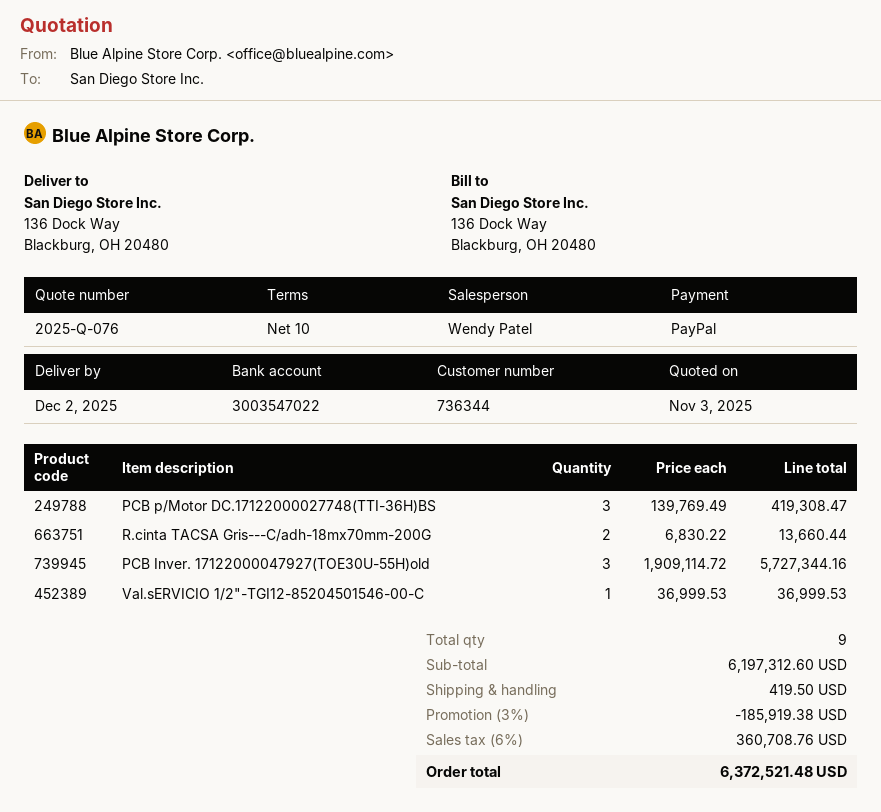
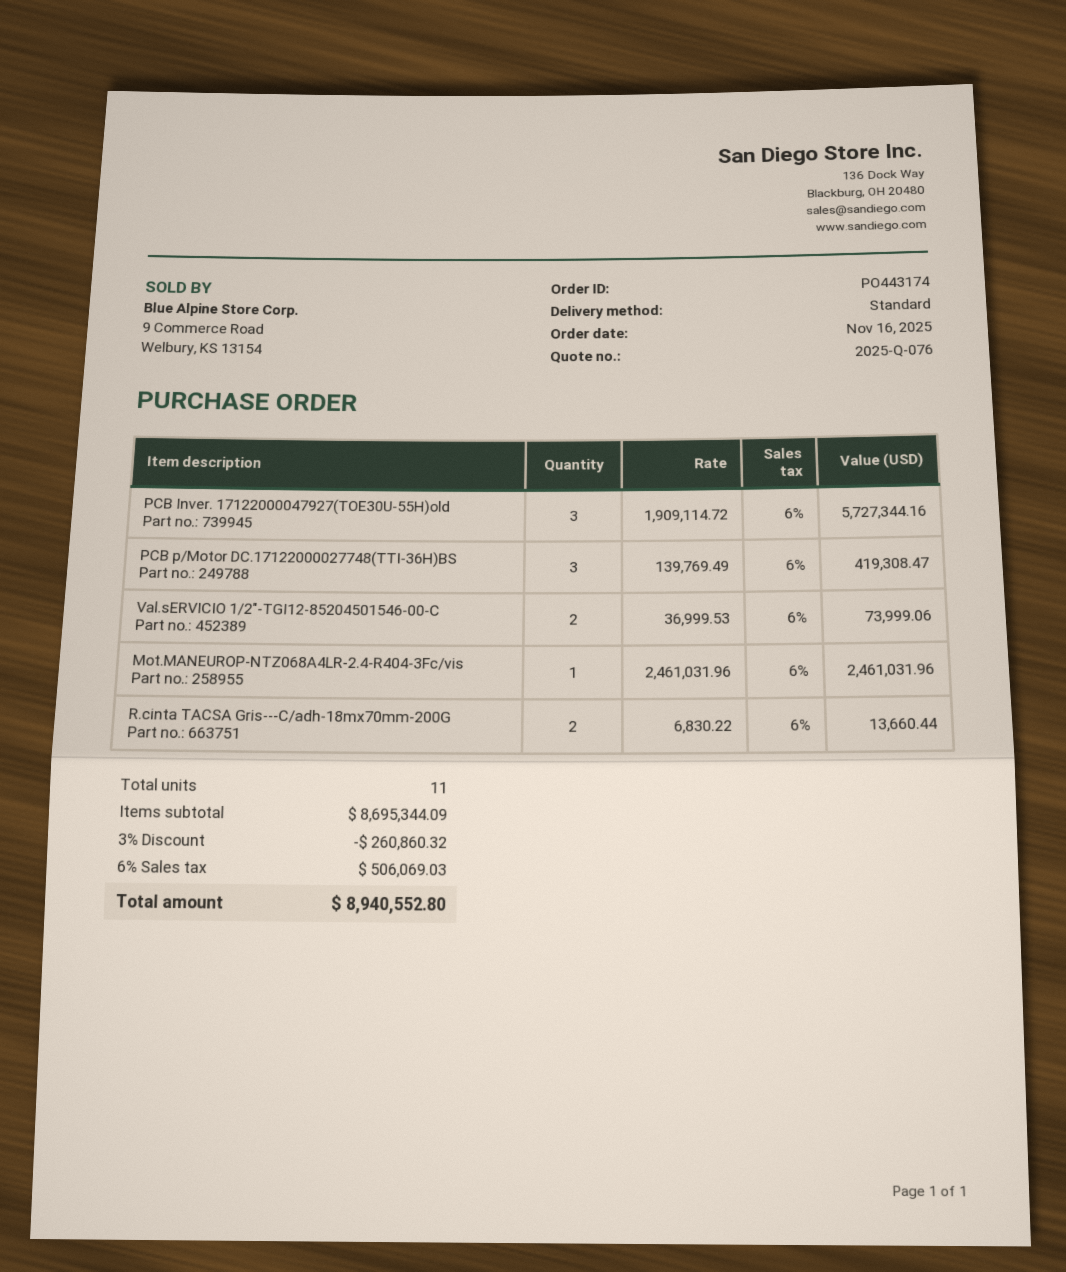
Val.sERVICIO 1/2"-TGI12-85204501546-00-C: 1 x 36999.53 = 36999.53 -> 2 x 36999.53 = 73999.06
Mot.MANEUROP-NTZ068A4LR-2.4-R404-3Fc/vis: none -> 1 x 2461031.96 = 2461031.96
total quantity: 9 -> 11
subtotal: 6197312.60 -> 8695344.09
discount: 3% = 185919.38 -> 3% = 260860.32
shipping: 419.50 -> none
tax: 6% = 360708.76 -> 6% = 506069.03
total: 6372521.48 -> 8940552.80

